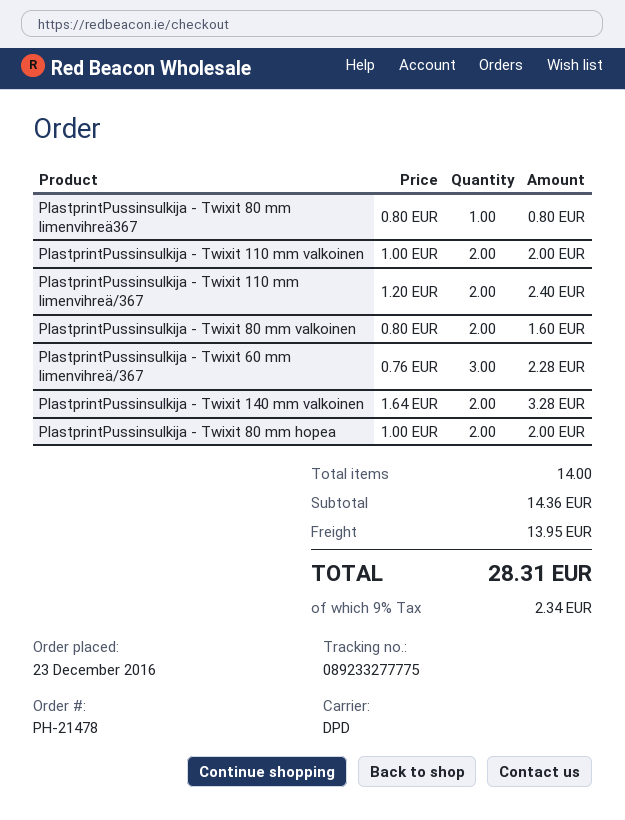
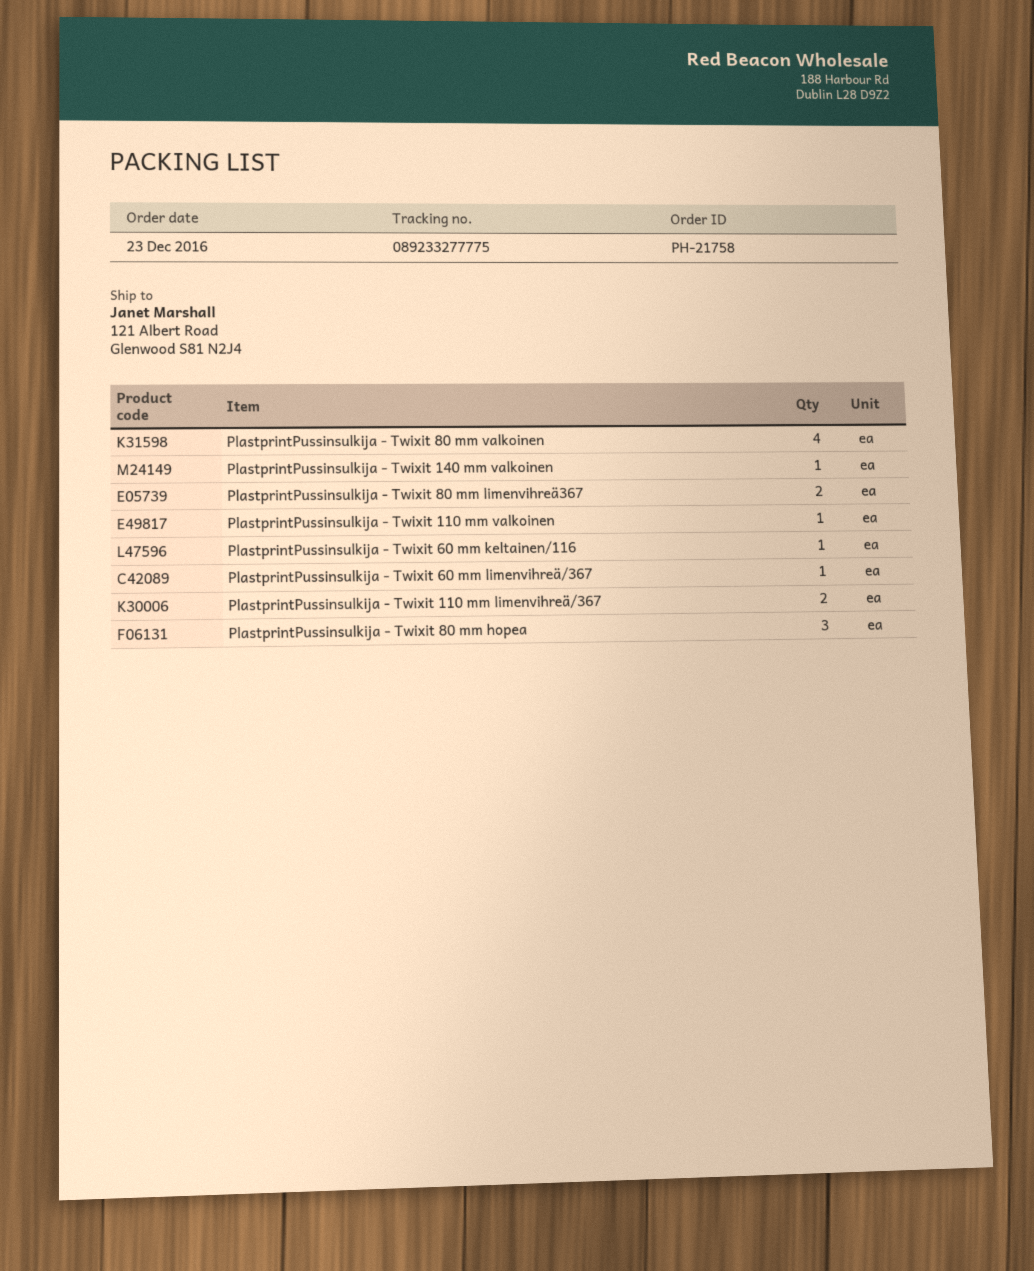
order number: PH-21478 -> PH-21758
PlastprintPussinsulkija - Twixit 80 mm limenvihreä367: 1 -> 2
PlastprintPussinsulkija - Twixit 110 mm valkoinen: 2 -> 1
PlastprintPussinsulkija - Twixit 80 mm valkoinen: 2 -> 4
PlastprintPussinsulkija - Twixit 60 mm limenvihreä/367: 3 -> 1
PlastprintPussinsulkija - Twixit 140 mm valkoinen: 2 -> 1
PlastprintPussinsulkija - Twixit 80 mm hopea: 2 -> 3
PlastprintPussinsulkija - Twixit 60 mm keltainen/116: none -> 1

